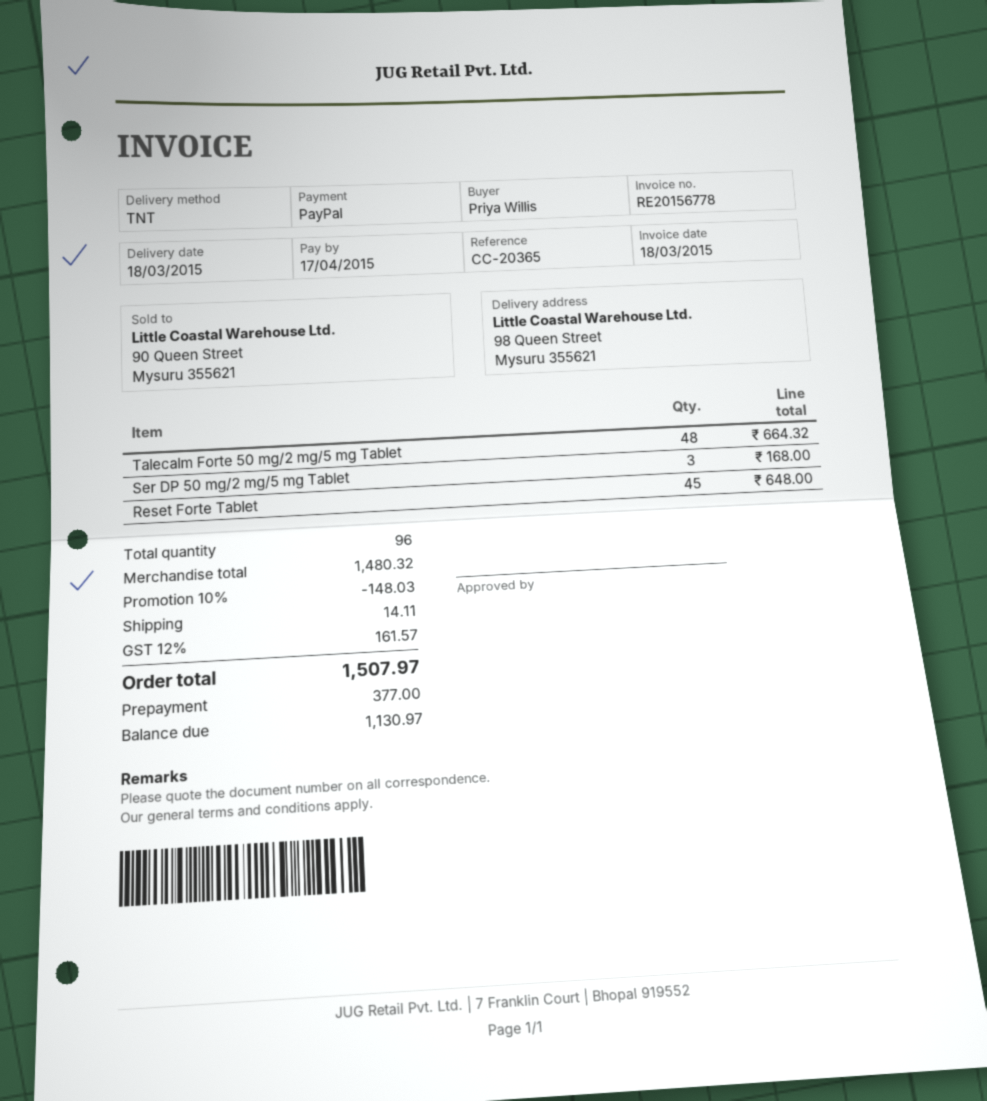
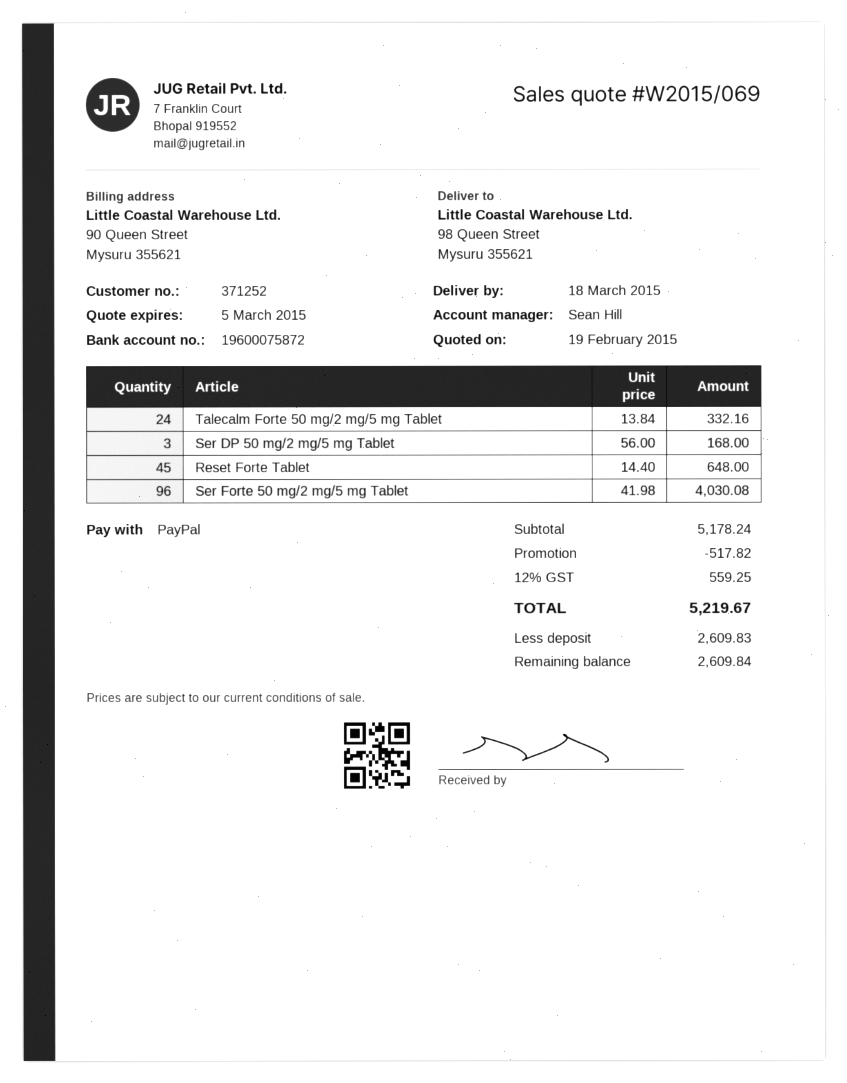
Talecalm Forte 50 mg/2 mg/5 mg Tablet: 48 for 664.32 -> 24 for 332.16
Ser Forte 50 mg/2 mg/5 mg Tablet: none -> 96 for 4030.08
subtotal: 1480.32 -> 5178.24
discount: 148.03 -> 517.82
shipping: 14.11 -> none
tax: 12% = 161.57 -> 12% = 559.25
total: 1507.97 -> 5219.67
deposit: 377.00 -> 2609.83
balance: 1130.97 -> 2609.84

